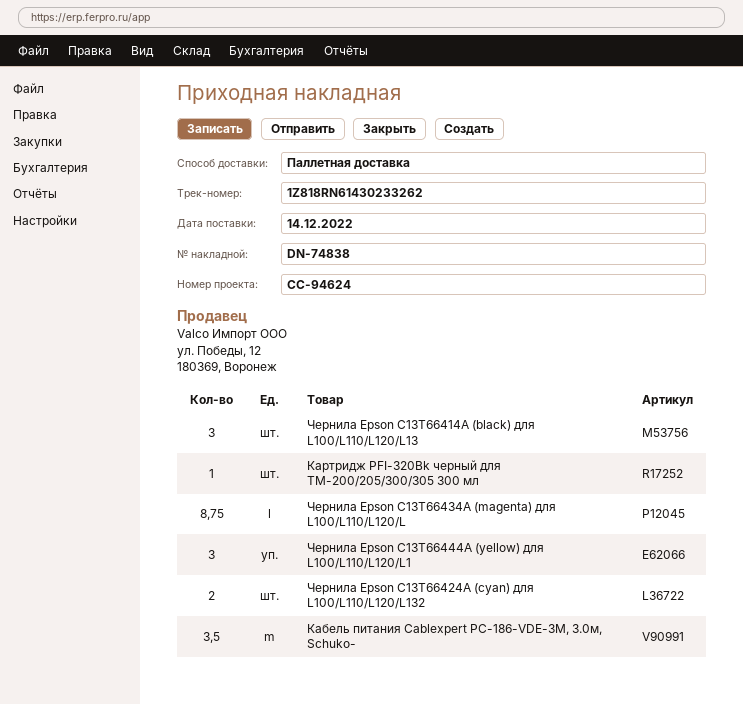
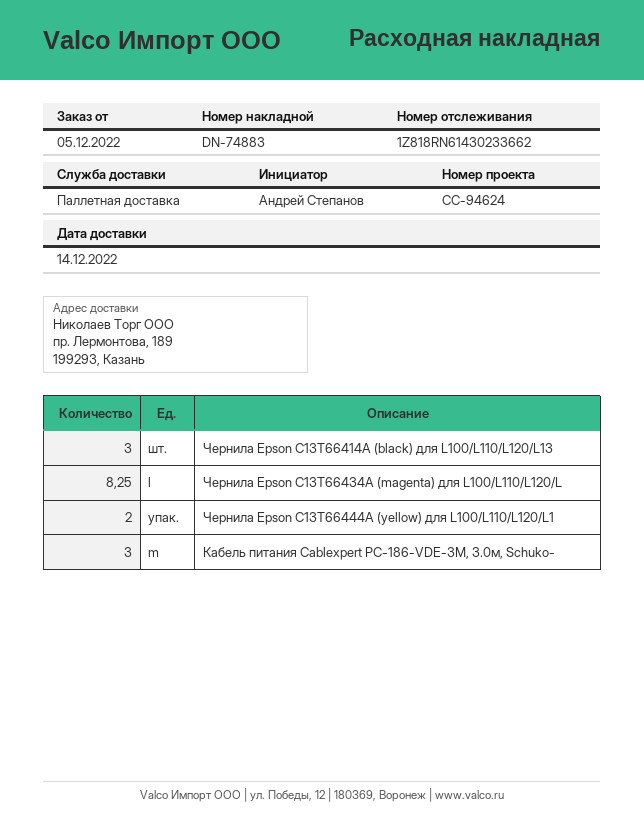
delivery note number: DN-74838 -> DN-74883
tracking number: 1Z818RN61430233262 -> 1Z818RN61430233662
Картридж PFI-320Bk черный для TM-200/205/300/305 300 мл: 1 -> none
Чернила Epson C13T66434A (magenta) для L100/L110/L120/L: 8.75 -> 8.25
Чернила Epson C13T66444A (yellow) для L100/L110/L120/L1: 3 -> 2
Чернила Epson C13T66424A (cyan) для L100/L110/L120/L132: 2 -> none
Кабель питания Cablexpert PC-186-VDE-3M, 3.0м, Schuko-: 3.5 -> 3

